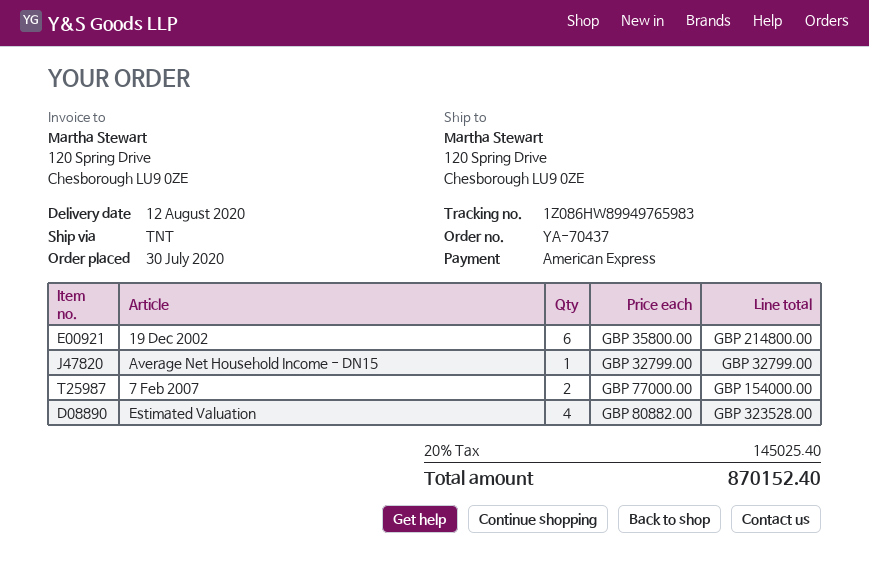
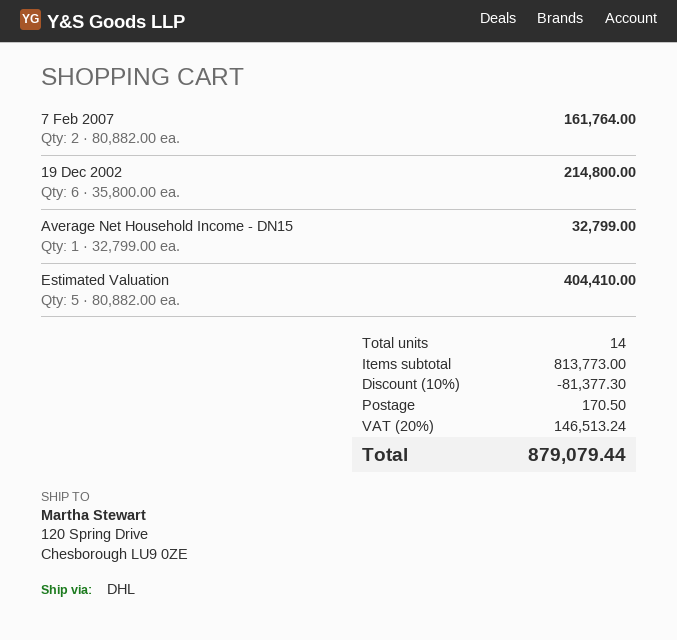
shipping method: TNT -> DHL
7 Feb 2007: 2 x 77000.00 = 154000.00 -> 2 x 80882.00 = 161764.00
Estimated Valuation: 4 x 80882.00 = 323528.00 -> 5 x 80882.00 = 404410.00
discount: none -> 10% = 81377.30
shipping: none -> 170.50
tax: 20% = 145025.40 -> 20% = 146513.24
total: 870152.40 -> 879079.44

